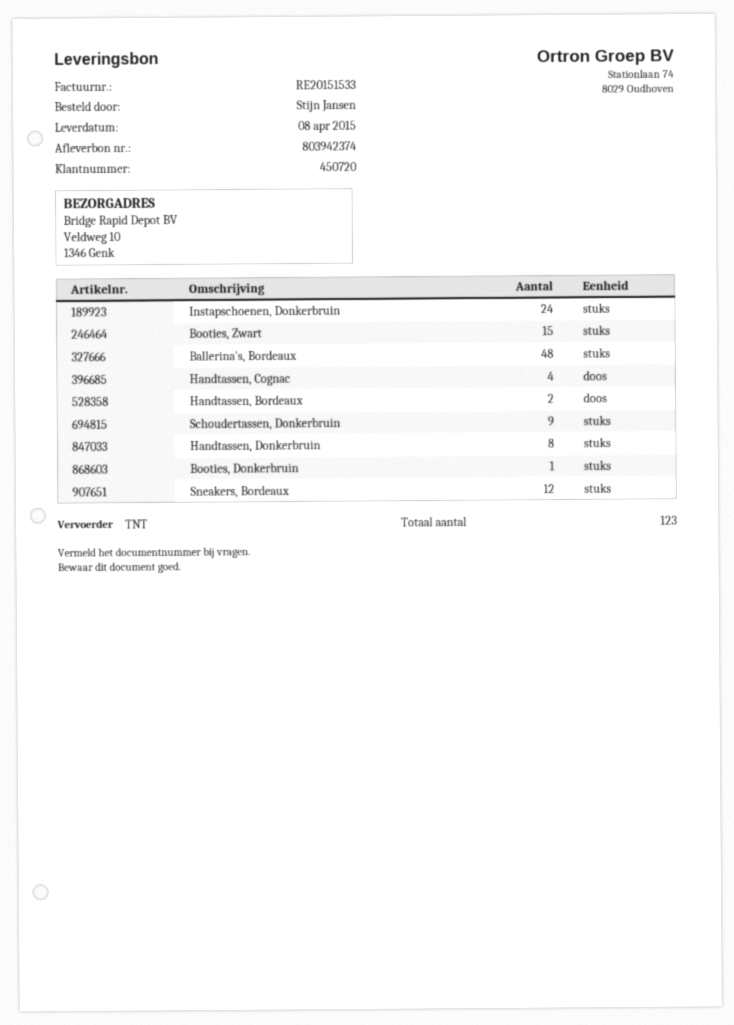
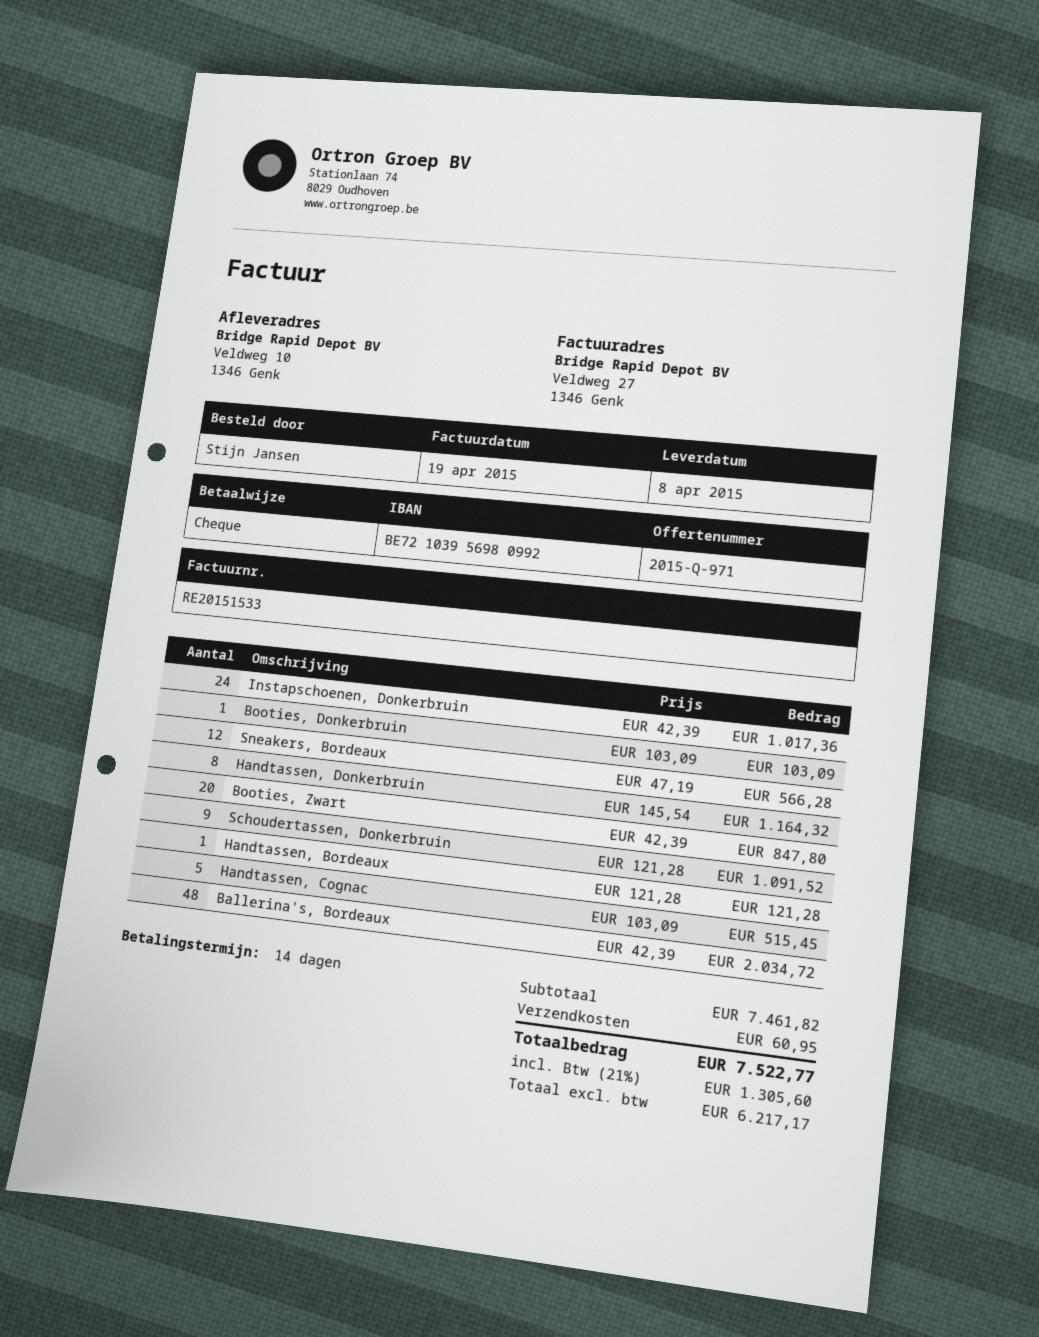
Booties, Zwart: 15 -> 20
Handtassen, Cognac: 4 -> 5
Handtassen, Bordeaux: 2 -> 1

